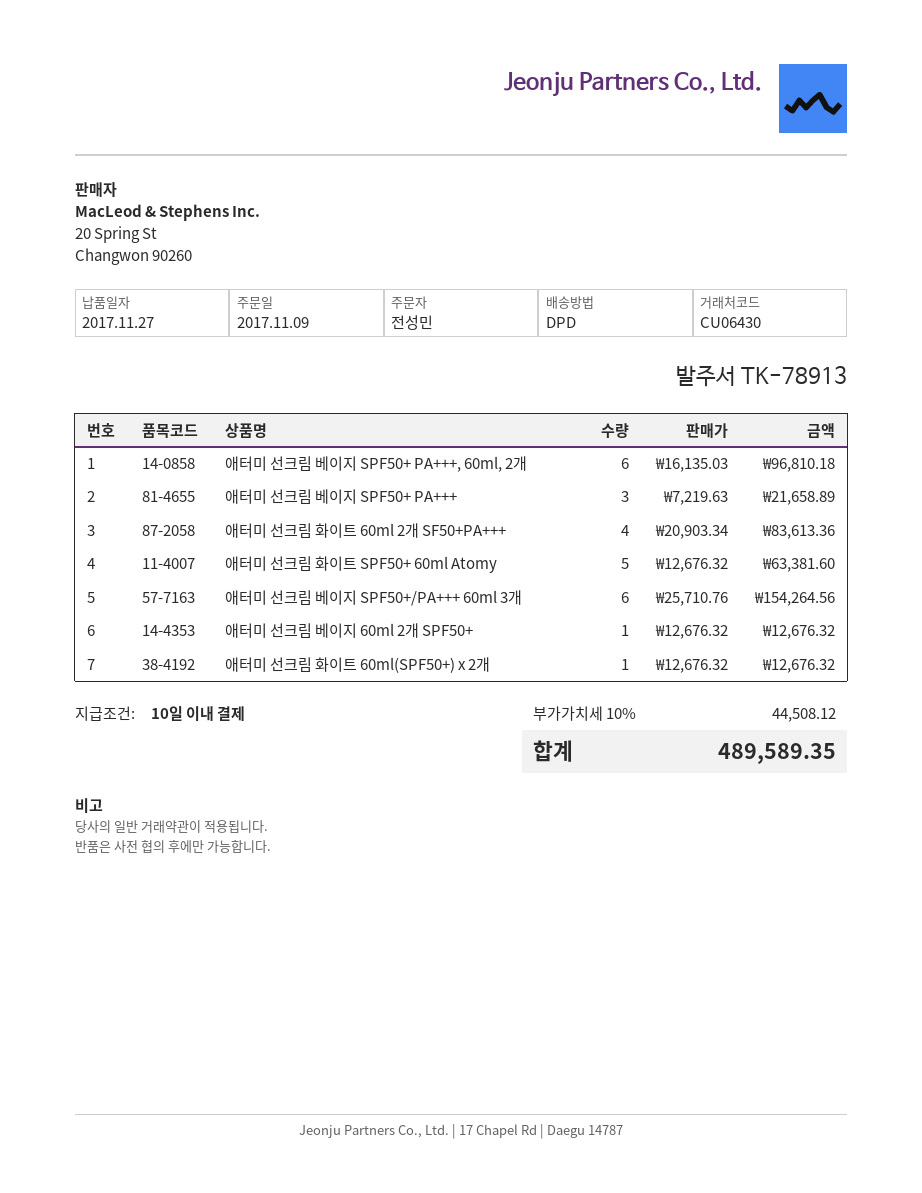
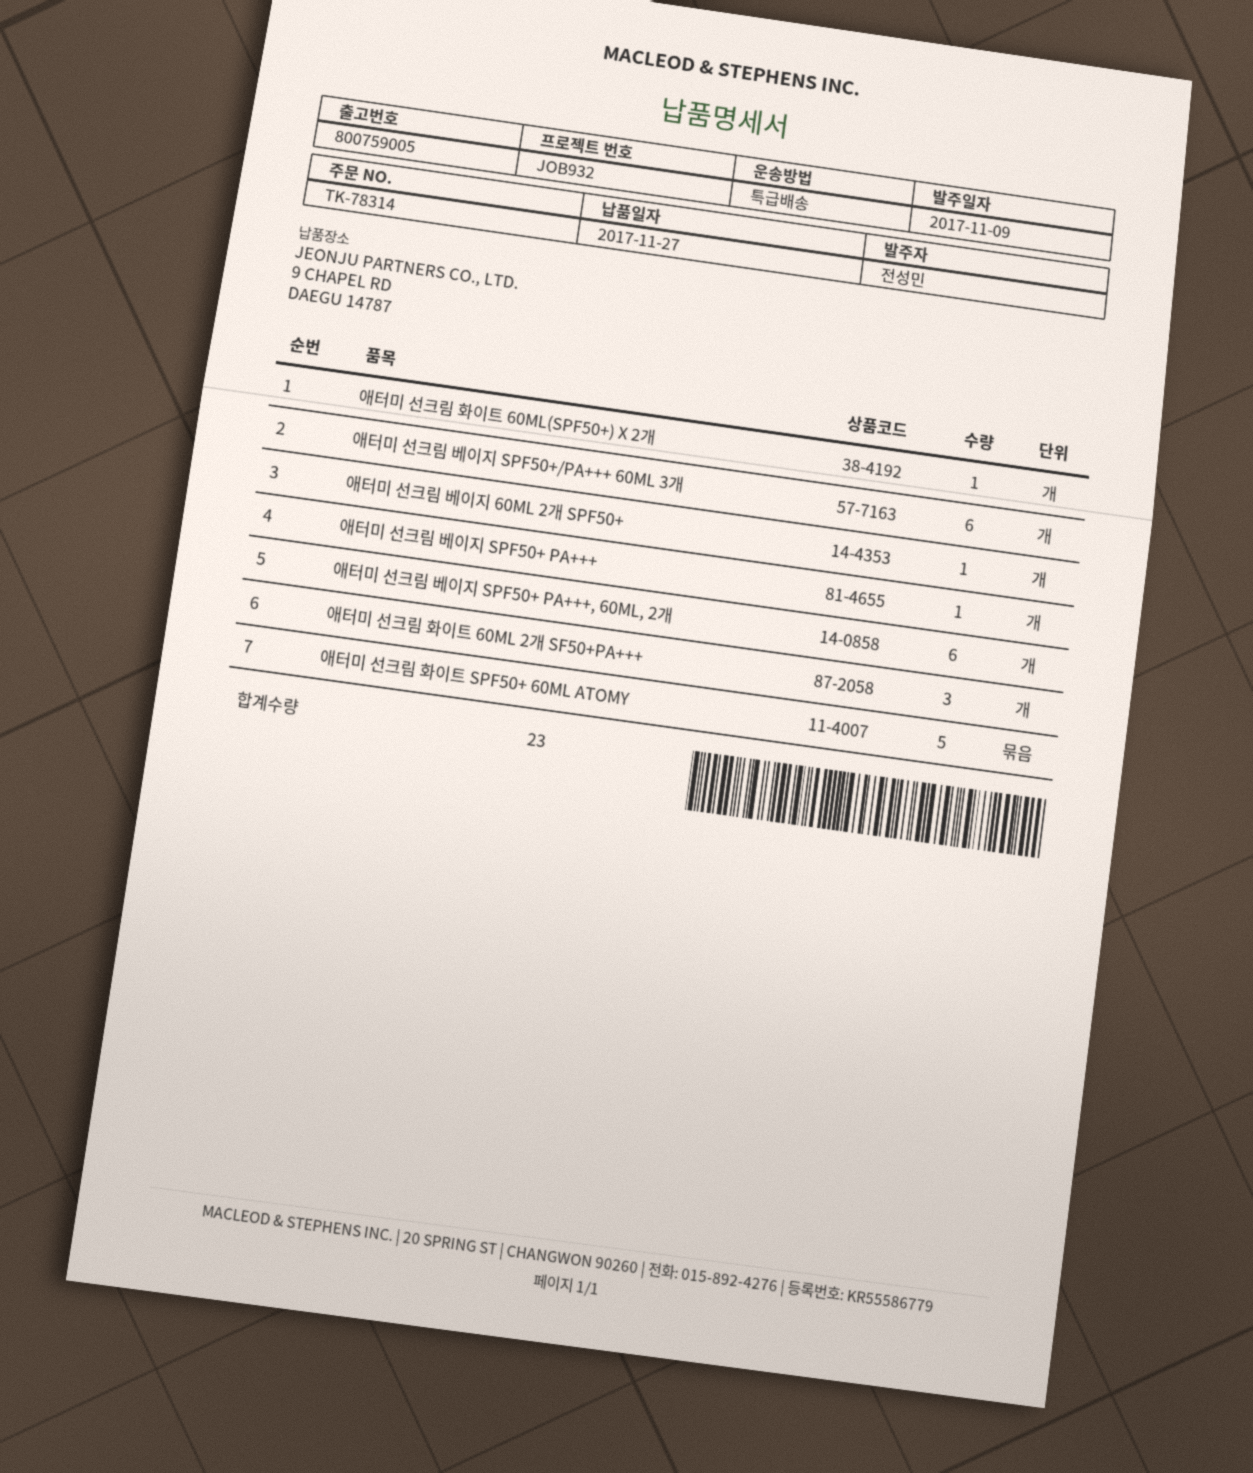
order number: TK-78913 -> TK-78314
shipping method: DPD -> express
애터미 선크림 베이지 SPF50+ PA+++: 3 -> 1
애터미 선크림 화이트 60ml 2개 SF50+PA+++: 4 -> 3

